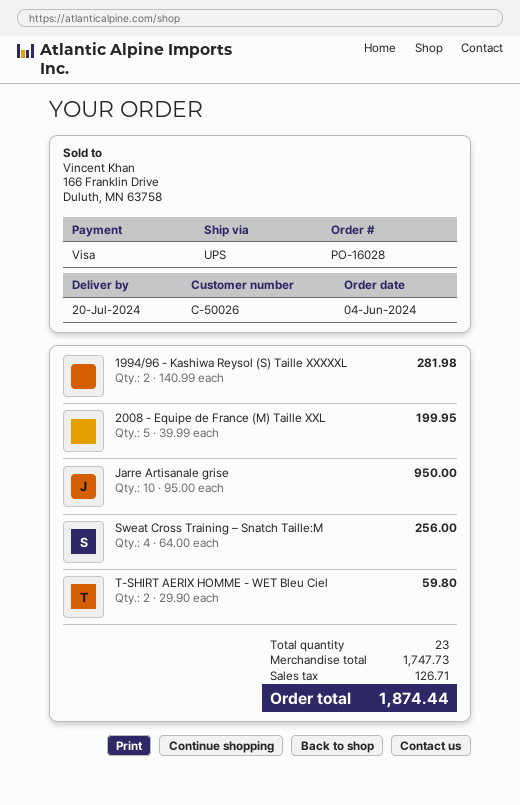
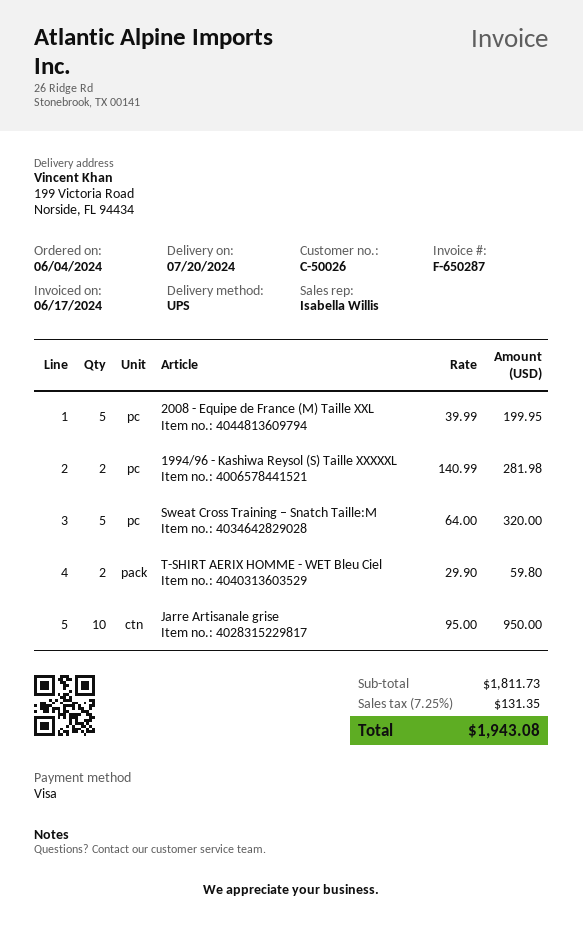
Sweat Cross Training – Snatch Taille:M: 4 x 64.00 = 256.00 -> 5 x 64.00 = 320.00
subtotal: 1747.73 -> 1811.73
tax: 126.71 -> 131.35
total: 1874.44 -> 1943.08

